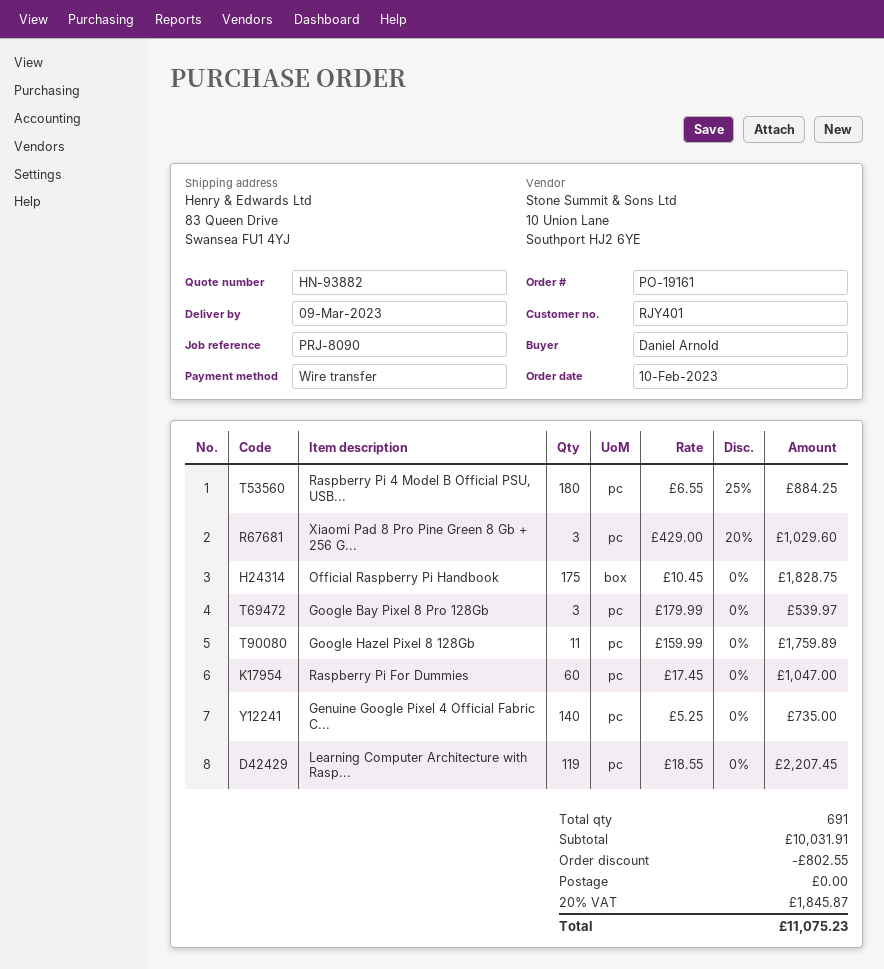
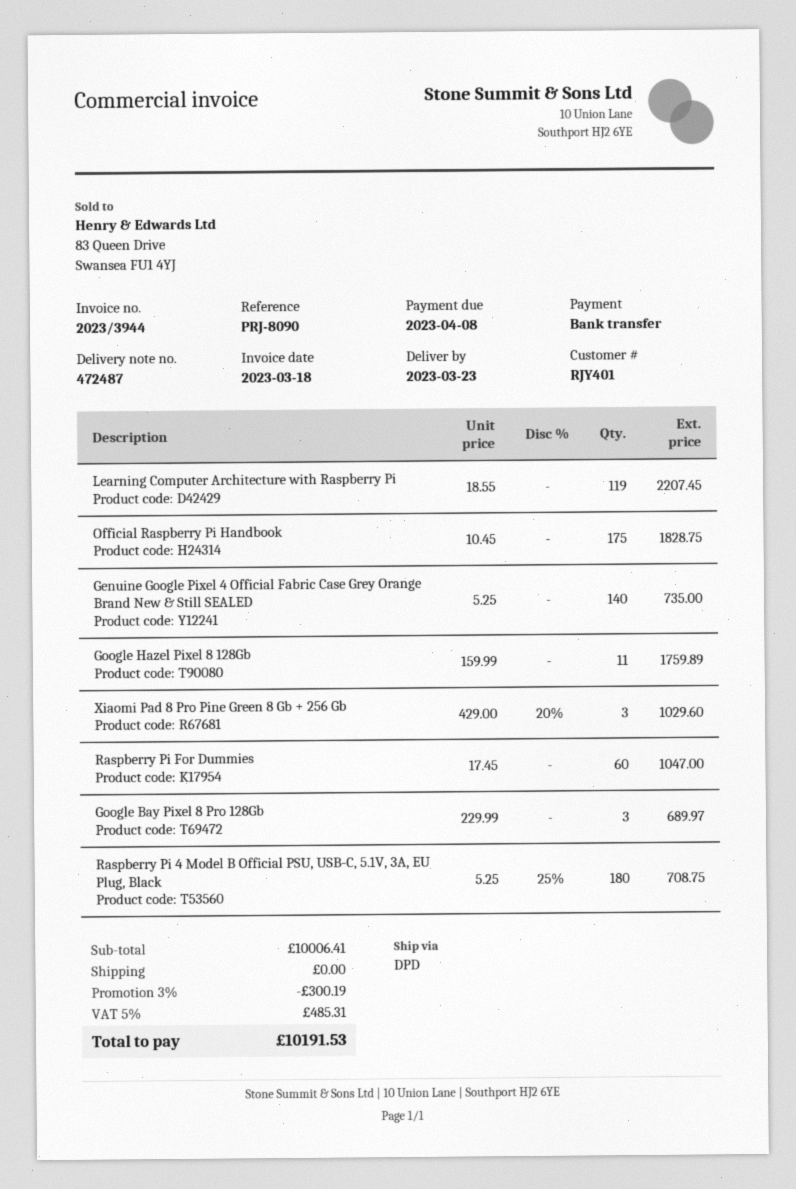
delivery date: 2023-03-09 -> 2023-03-23
Raspberry Pi 4 Model B Official PSU, USB...: 180 x 6.55 - 25% = 884.25 -> 180 x 5.25 - 25% = 708.75
Google Bay Pixel 8 Pro 128Gb: 3 x 179.99 = 539.97 -> 3 x 229.99 = 689.97
subtotal: 10031.91 -> 10006.41
discount: 802.55 -> 300.19
tax: 20% = 1845.87 -> 5% = 485.31
total: 11075.23 -> 10191.53

